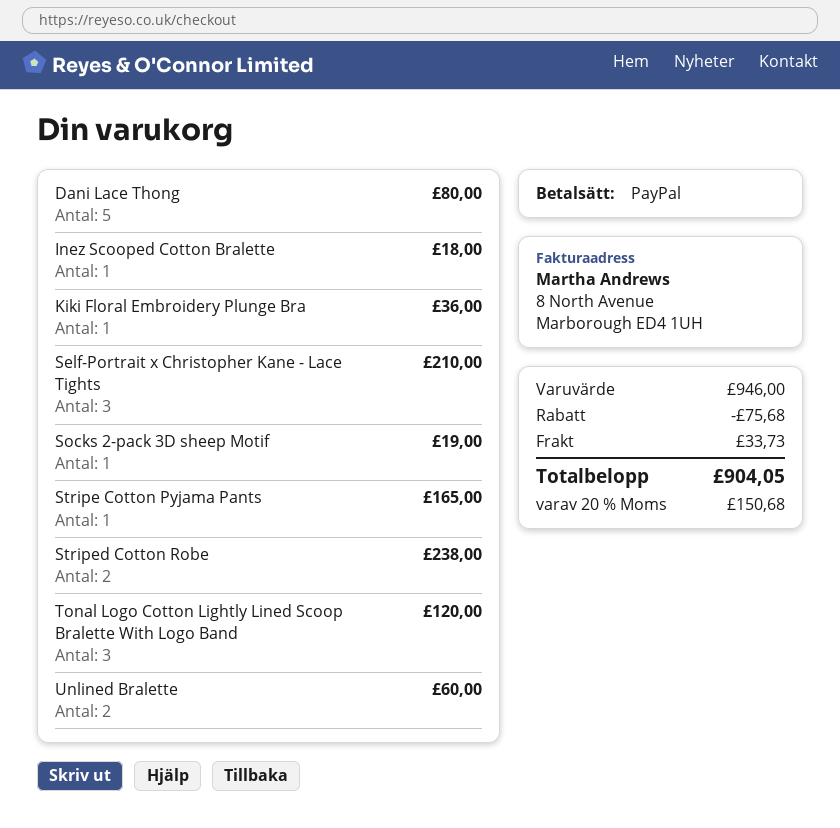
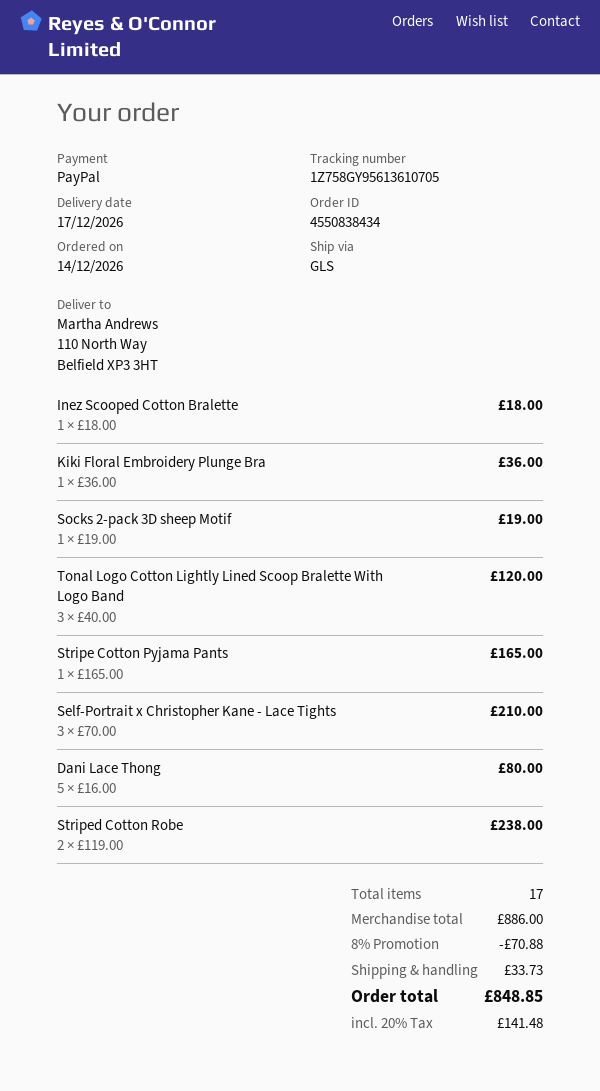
Unlined Bralette: 2 for 60.00 -> none
subtotal: 946.00 -> 886.00
discount: 75.68 -> 70.88
tax: 20% = 150.68 -> 20% = 141.48
total: 904.05 -> 848.85

